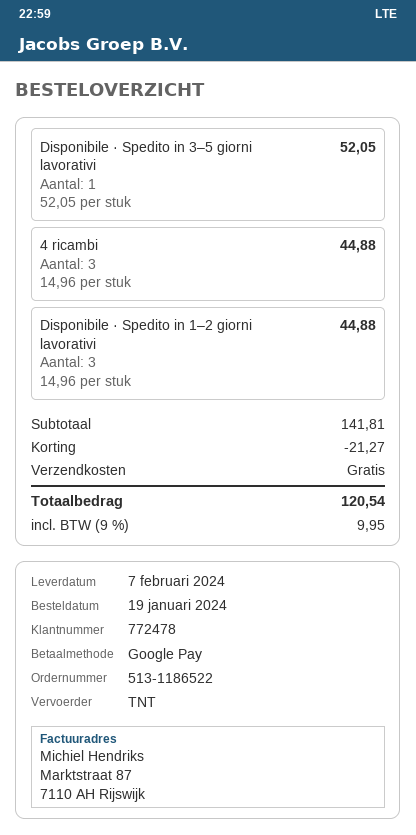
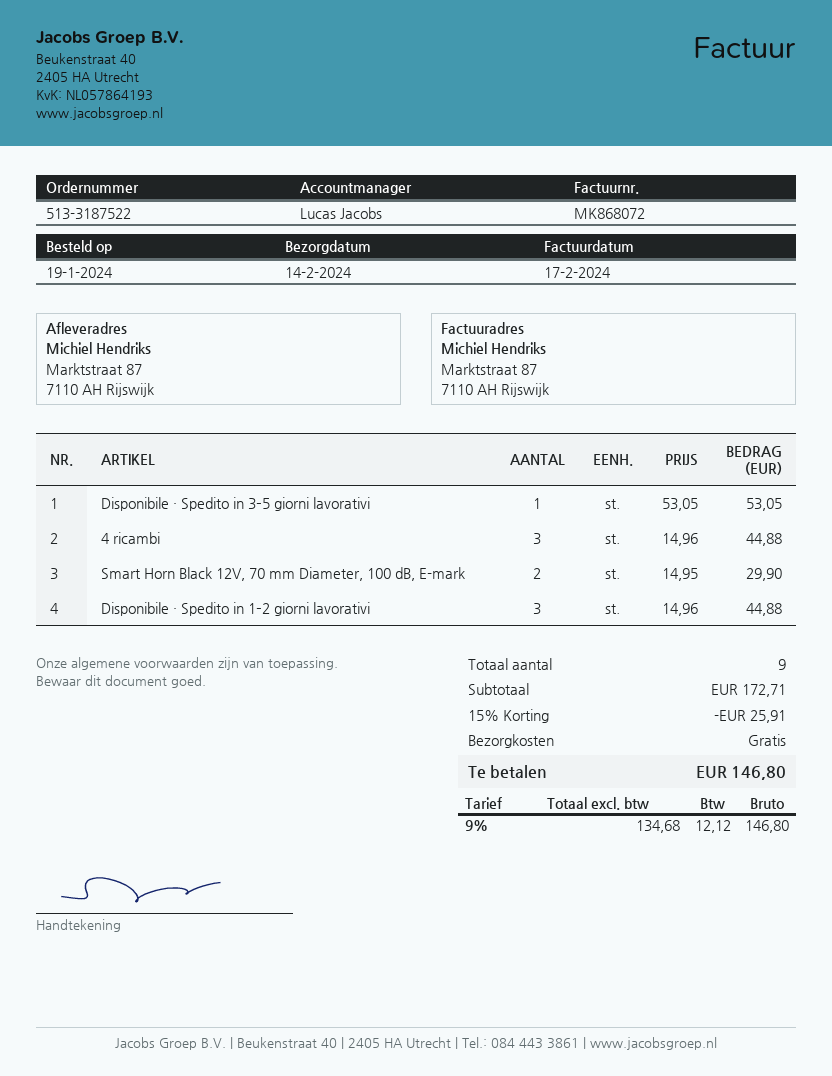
order number: 513-1186522 -> 513-3187522
delivery date: 2024-02-07 -> 2024-02-14
Disponibile · Spedito in 3–5 giorni lavorativi: 1 x 52.05 = 52.05 -> 1 x 53.05 = 53.05
Smart Horn Black 12V, 70 mm Diameter, 100 dB, E-mark: none -> 2 x 14.95 = 29.90
subtotal: 141.81 -> 172.71
discount: 21.27 -> 25.91
tax: 9% = 9.95 -> 9% = 12.12
total: 120.54 -> 146.80

